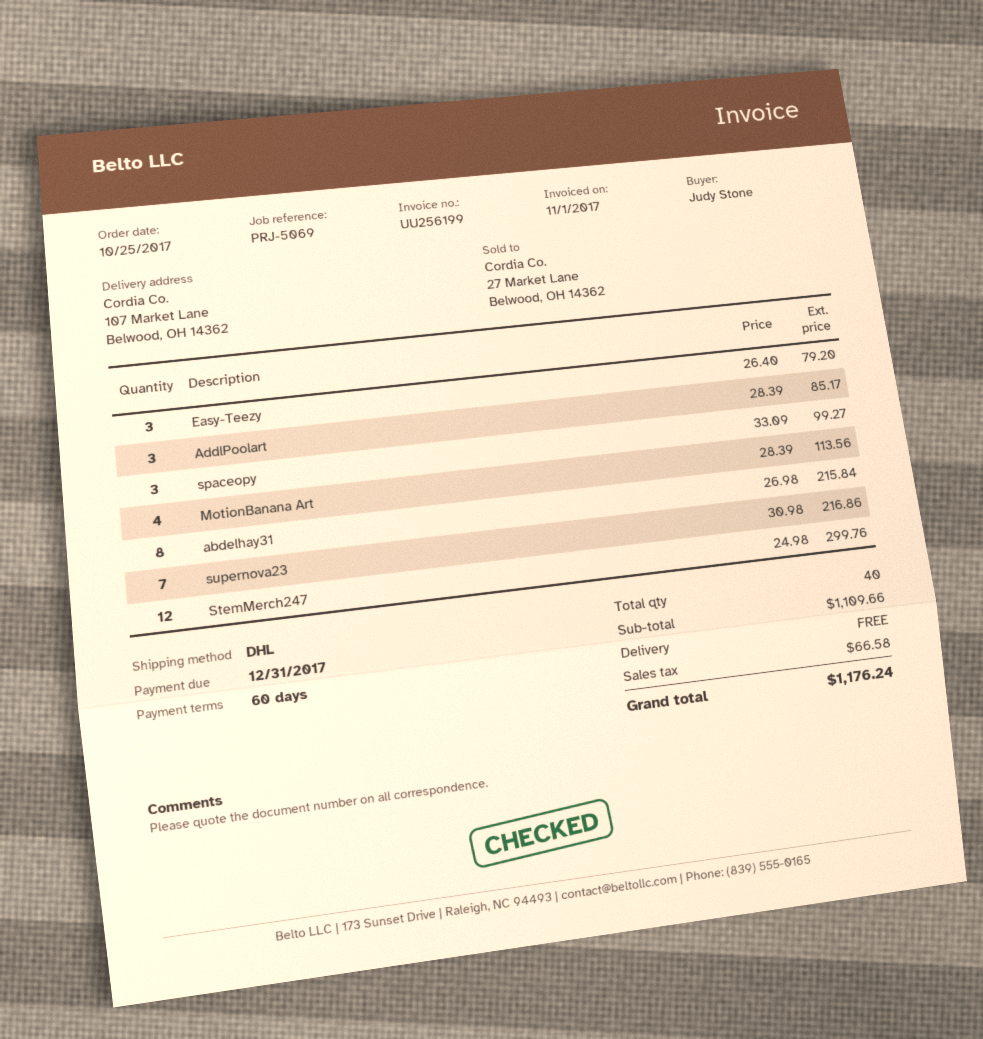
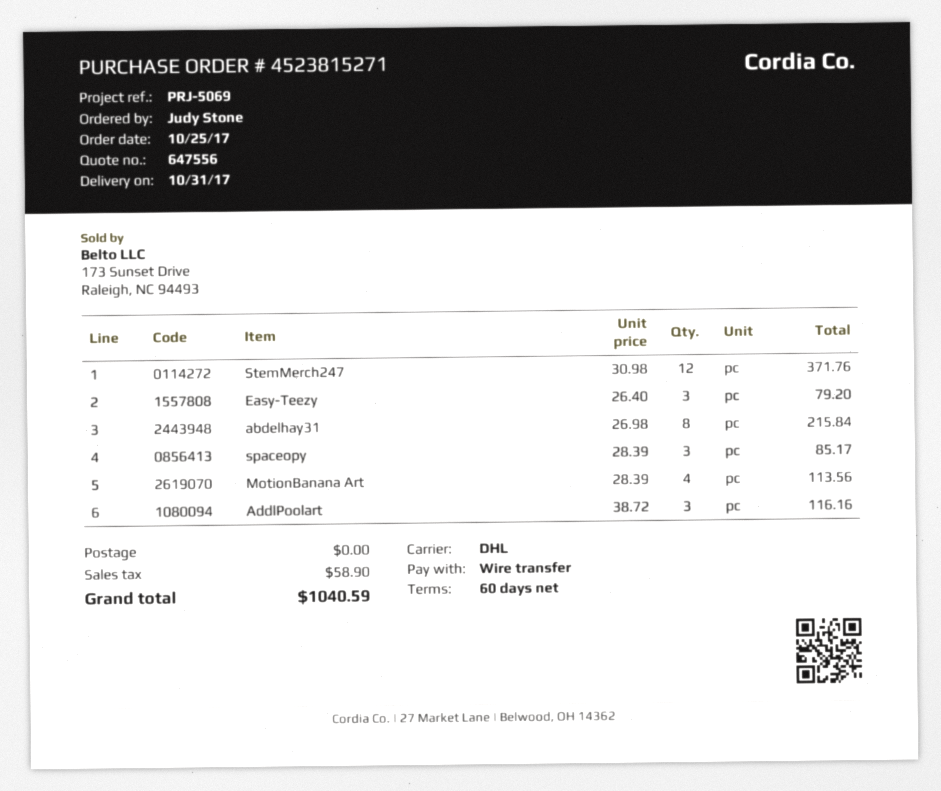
AddlPoolart: 3 x 28.39 = 85.17 -> 3 x 38.72 = 116.16
spaceopy: 3 x 33.09 = 99.27 -> 3 x 28.39 = 85.17
supernova23: 7 x 30.98 = 216.86 -> none
StemMerch247: 12 x 24.98 = 299.76 -> 12 x 30.98 = 371.76
tax: 66.58 -> 58.90
total: 1176.24 -> 1040.59

